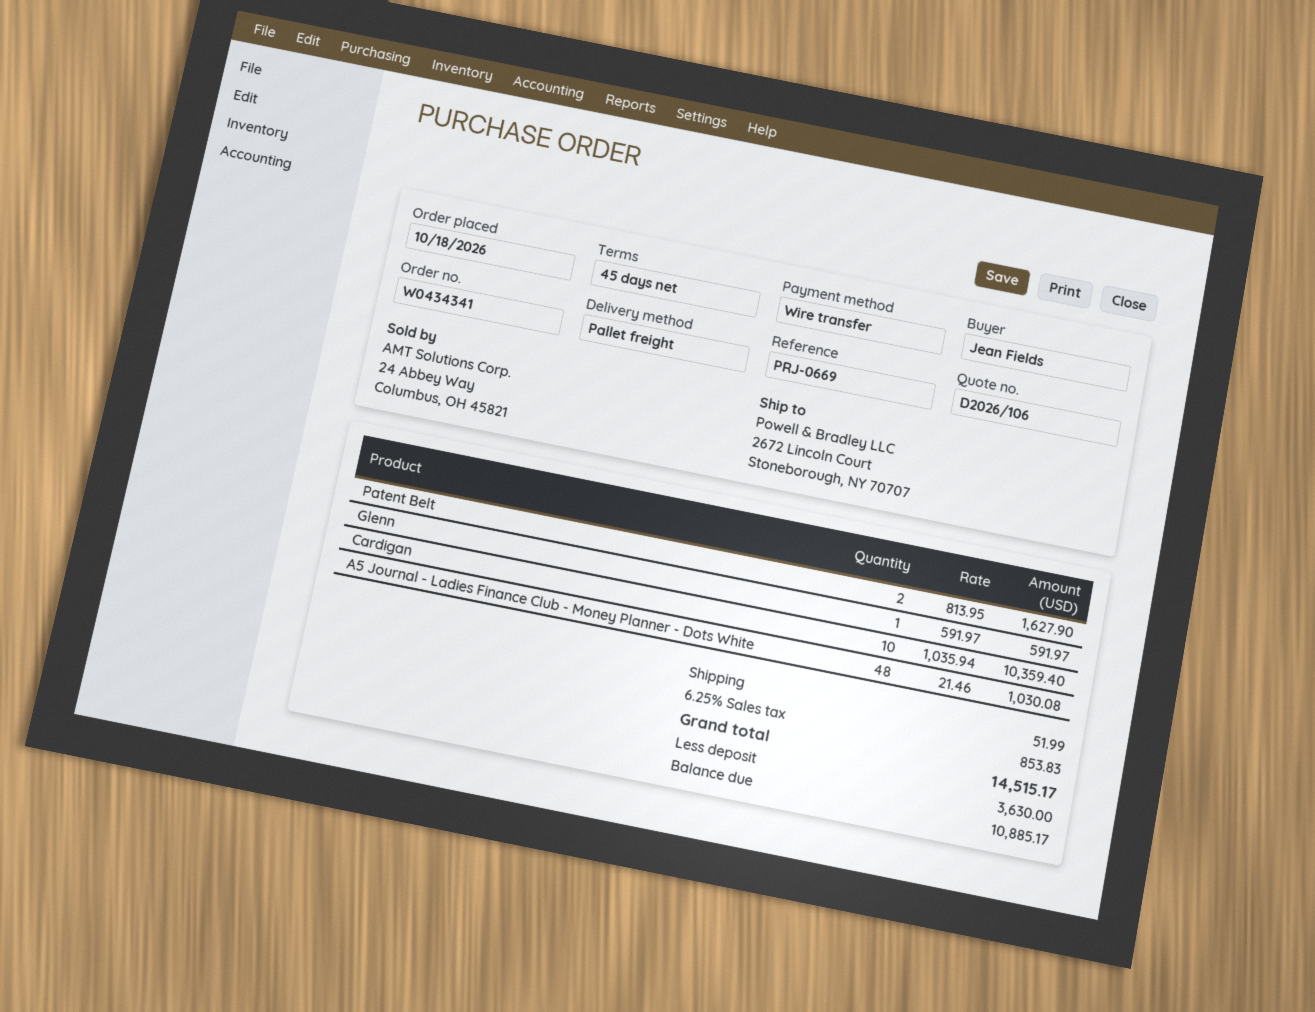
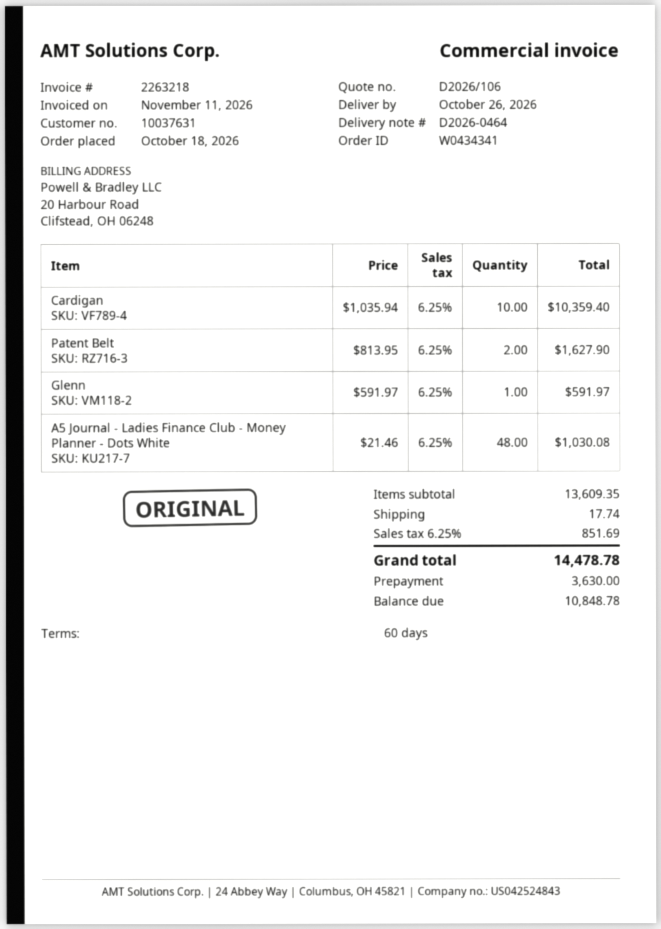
payment terms: 45 days -> 60 days
shipping: 51.99 -> 17.74
tax: 6.25% = 853.83 -> 6.25% = 851.69
total: 14515.17 -> 14478.78
balance: 10885.17 -> 10848.78

